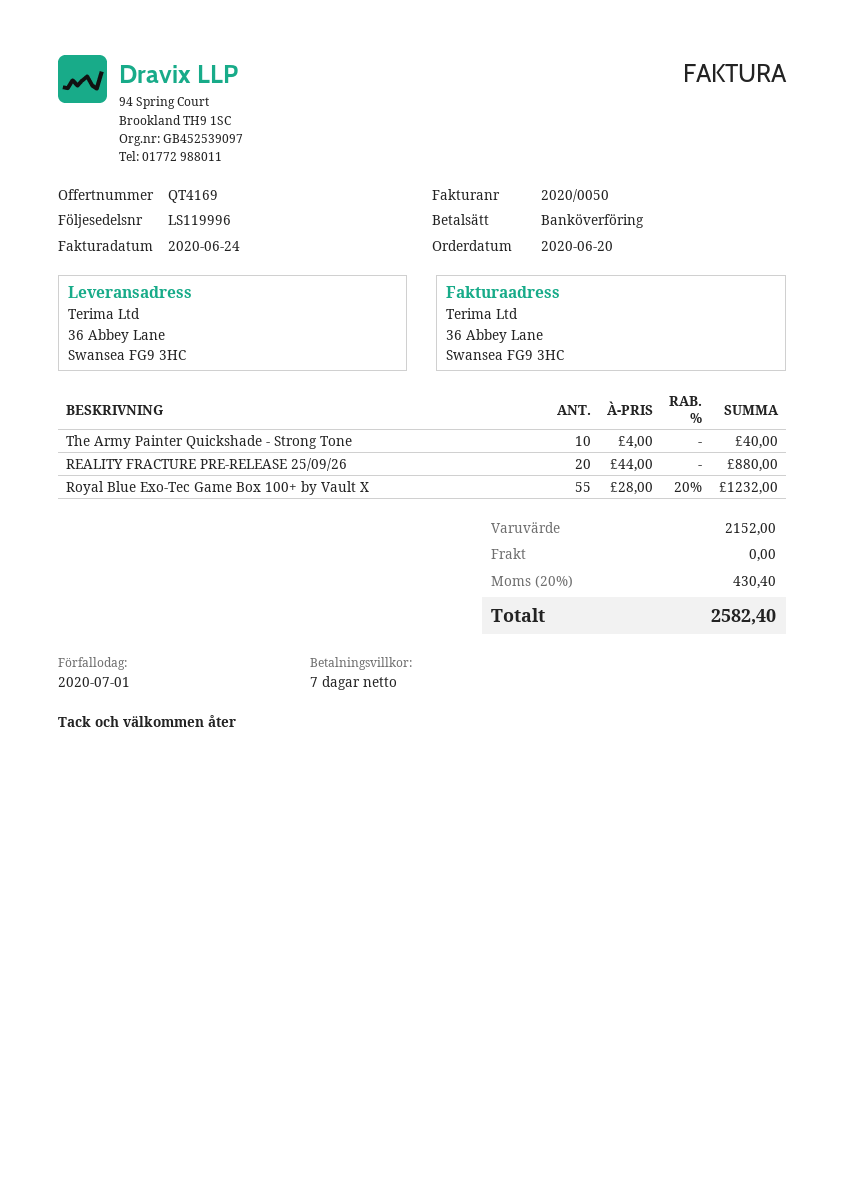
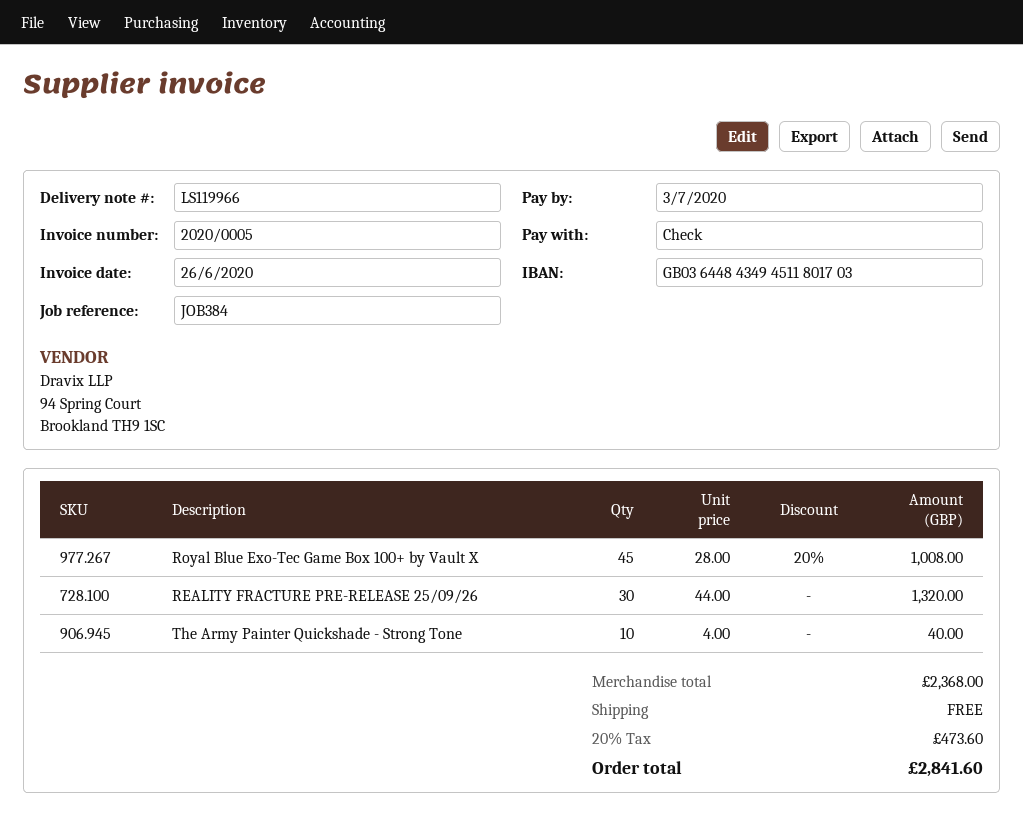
delivery note number: LS119996 -> LS119966
invoice number: 2020/0050 -> 2020/0005
invoice date: 2020-06-24 -> 2020-06-26
due date: 2020-07-01 -> 2020-07-03
payment method: bank transfer -> cheque
REALITY FRACTURE PRE-RELEASE 25/09/26: 20 x 44.00 = 880.00 -> 30 x 44.00 = 1320.00
Royal Blue Exo-Tec Game Box 100+ by Vault X: 55 x 28.00 - 20% = 1232.00 -> 45 x 28.00 - 20% = 1008.00
subtotal: 2152.00 -> 2368.00
tax: 20% = 430.40 -> 20% = 473.60
total: 2582.40 -> 2841.60

